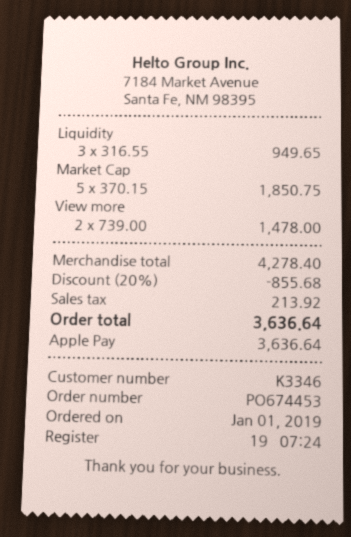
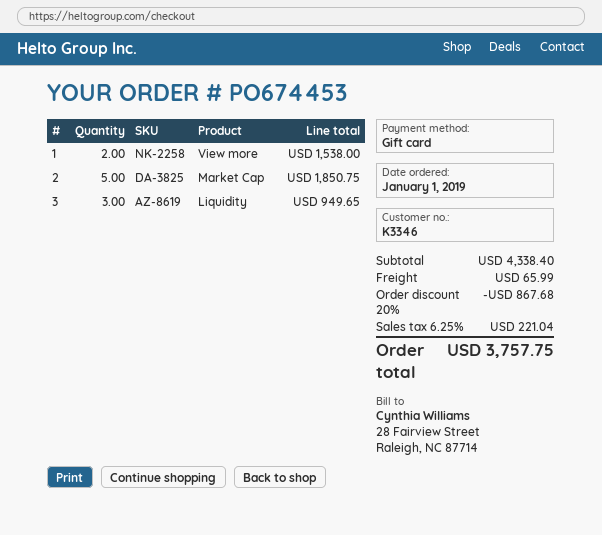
payment method: Apple Pay -> gift card
View more: 2 for 1478.00 -> 2 for 1538.00
subtotal: 4278.40 -> 4338.40
discount: 20% = 855.68 -> 20% = 867.68
shipping: none -> 65.99
tax: 213.92 -> 221.04
total: 3636.64 -> 3757.75

